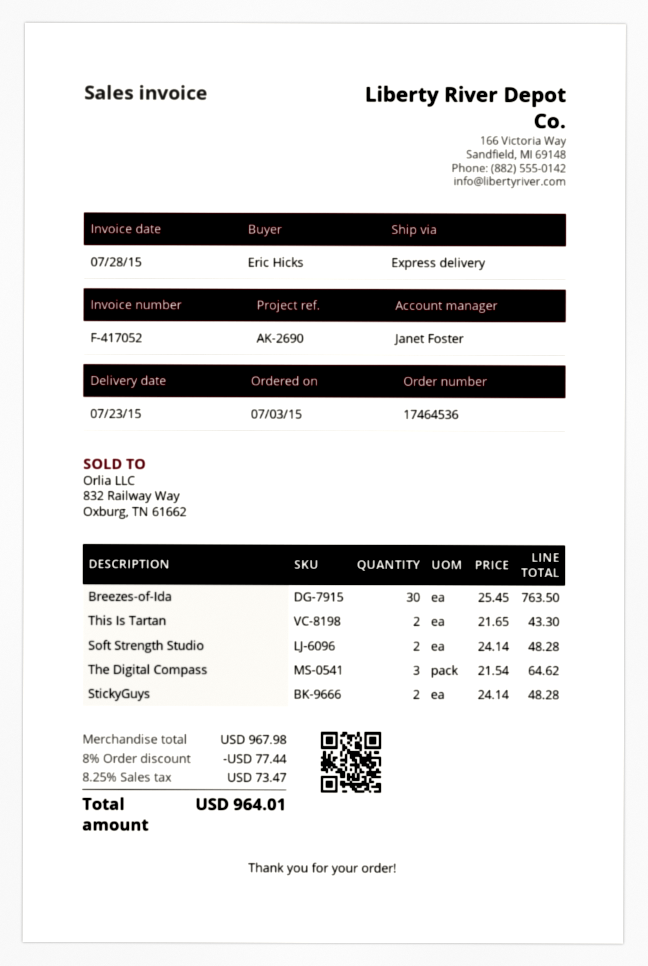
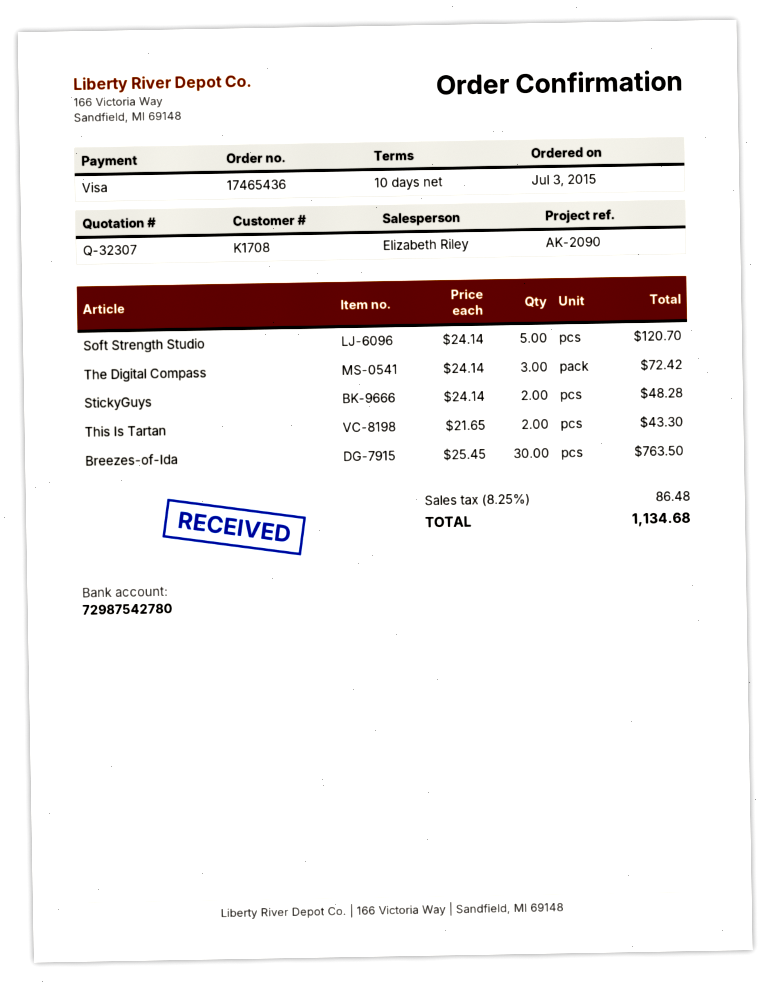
order number: 17464536 -> 17465436
reference: AK-2690 -> AK-2090
sales rep: Janet Foster -> Elizabeth Riley
Soft Strength Studio: 2 x 24.14 = 48.28 -> 5 x 24.14 = 120.70
The Digital Compass: 3 x 21.54 = 64.62 -> 3 x 24.14 = 72.42
discount: 8% = 77.44 -> none
tax: 8.25% = 73.47 -> 8.25% = 86.48
total: 964.01 -> 1134.68

